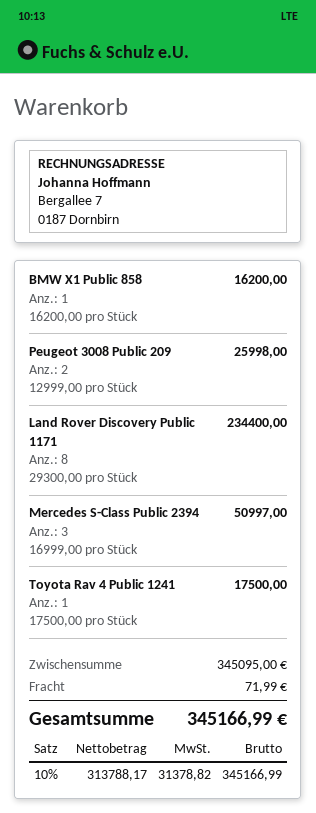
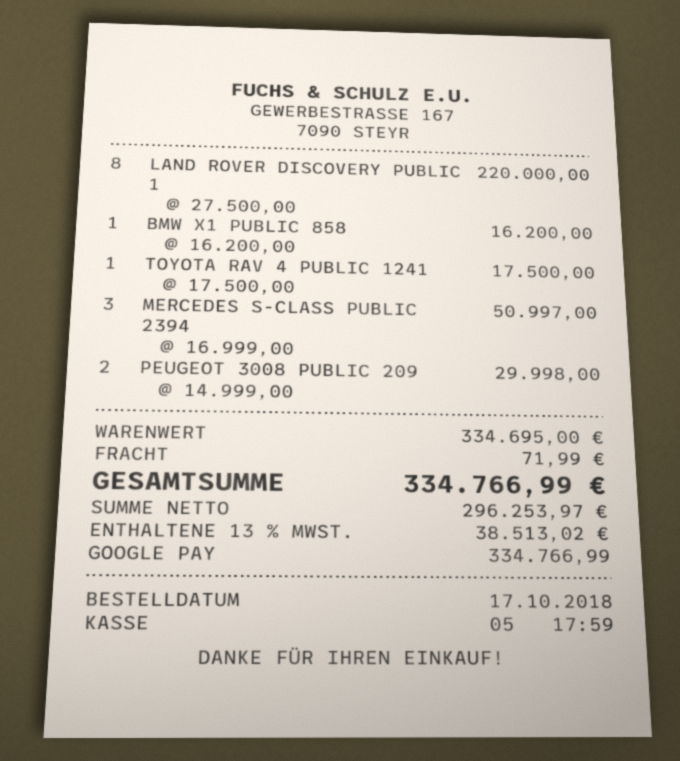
Peugeot 3008 Public 209: 2 x 12999.00 = 25998.00 -> 2 x 14999.00 = 29998.00
Land Rover Discovery Public 1171: 8 x 29300.00 = 234400.00 -> 8 x 27500.00 = 220000.00
subtotal: 345095.00 -> 334695.00
net: 313788.17 -> 296253.97
tax: 10% = 31378.82 -> 13% = 38513.02
total: 345166.99 -> 334766.99

